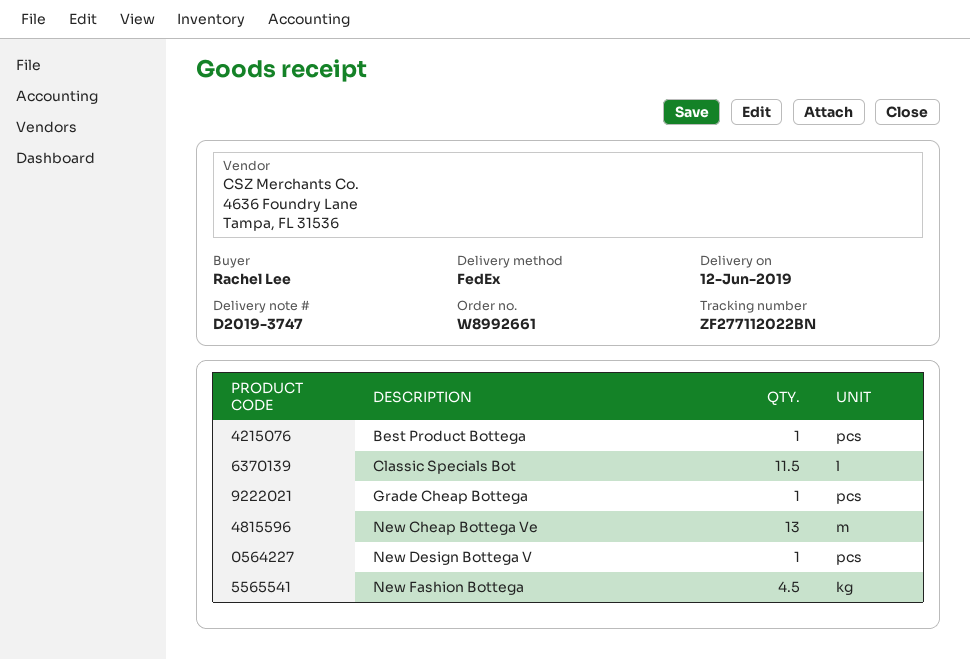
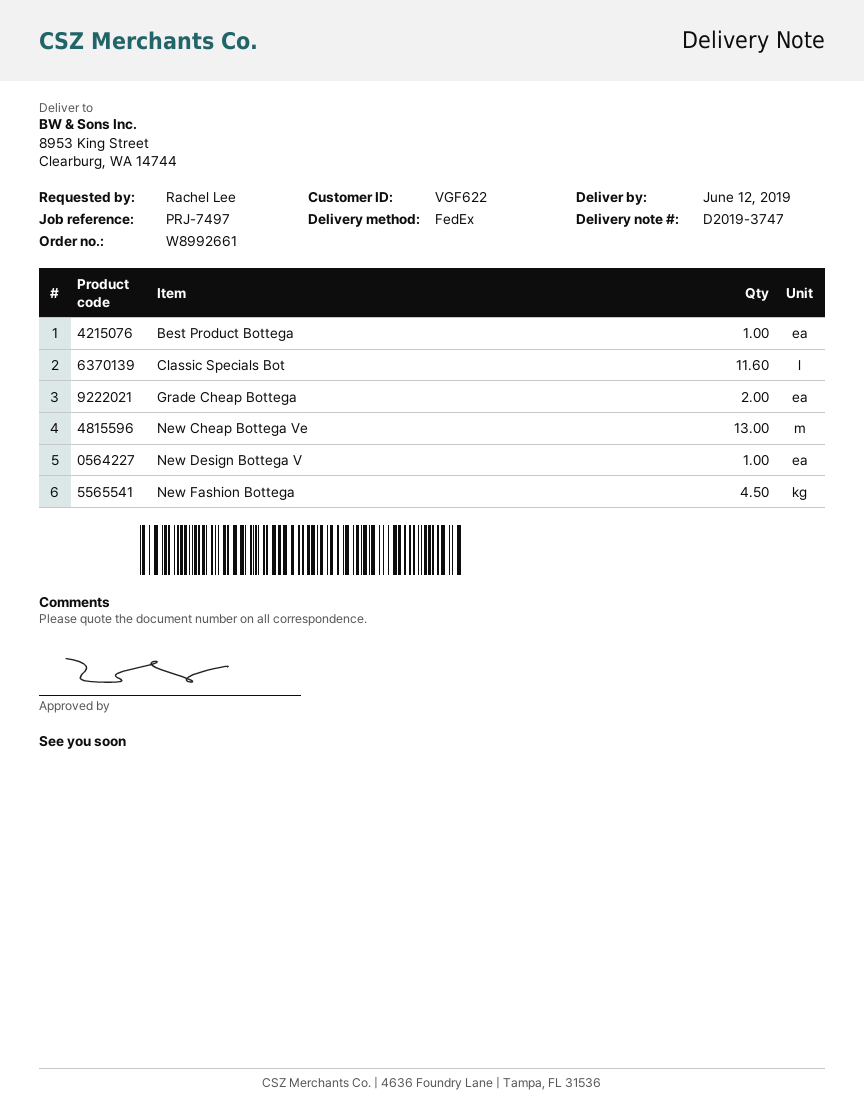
Classic Specials Bot: 11.5 -> 11.6
Grade Cheap Bottega: 1 -> 2

